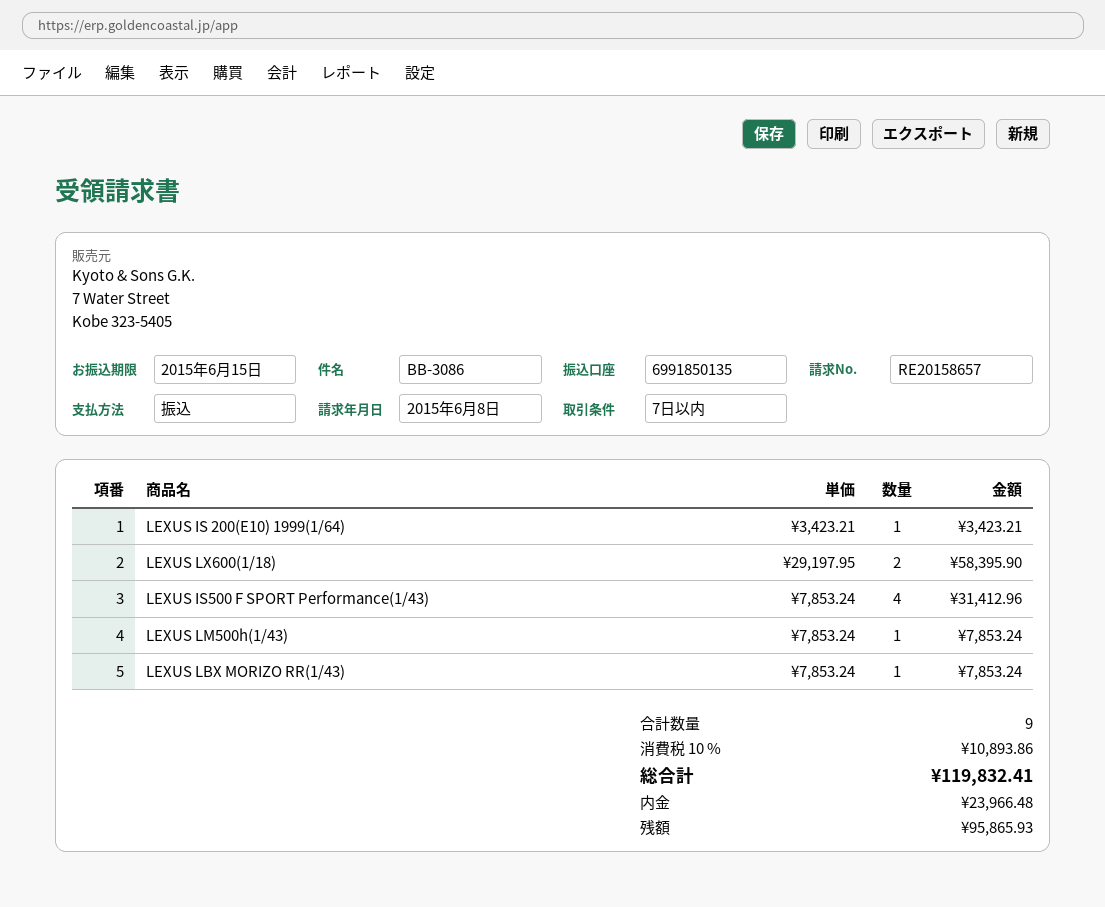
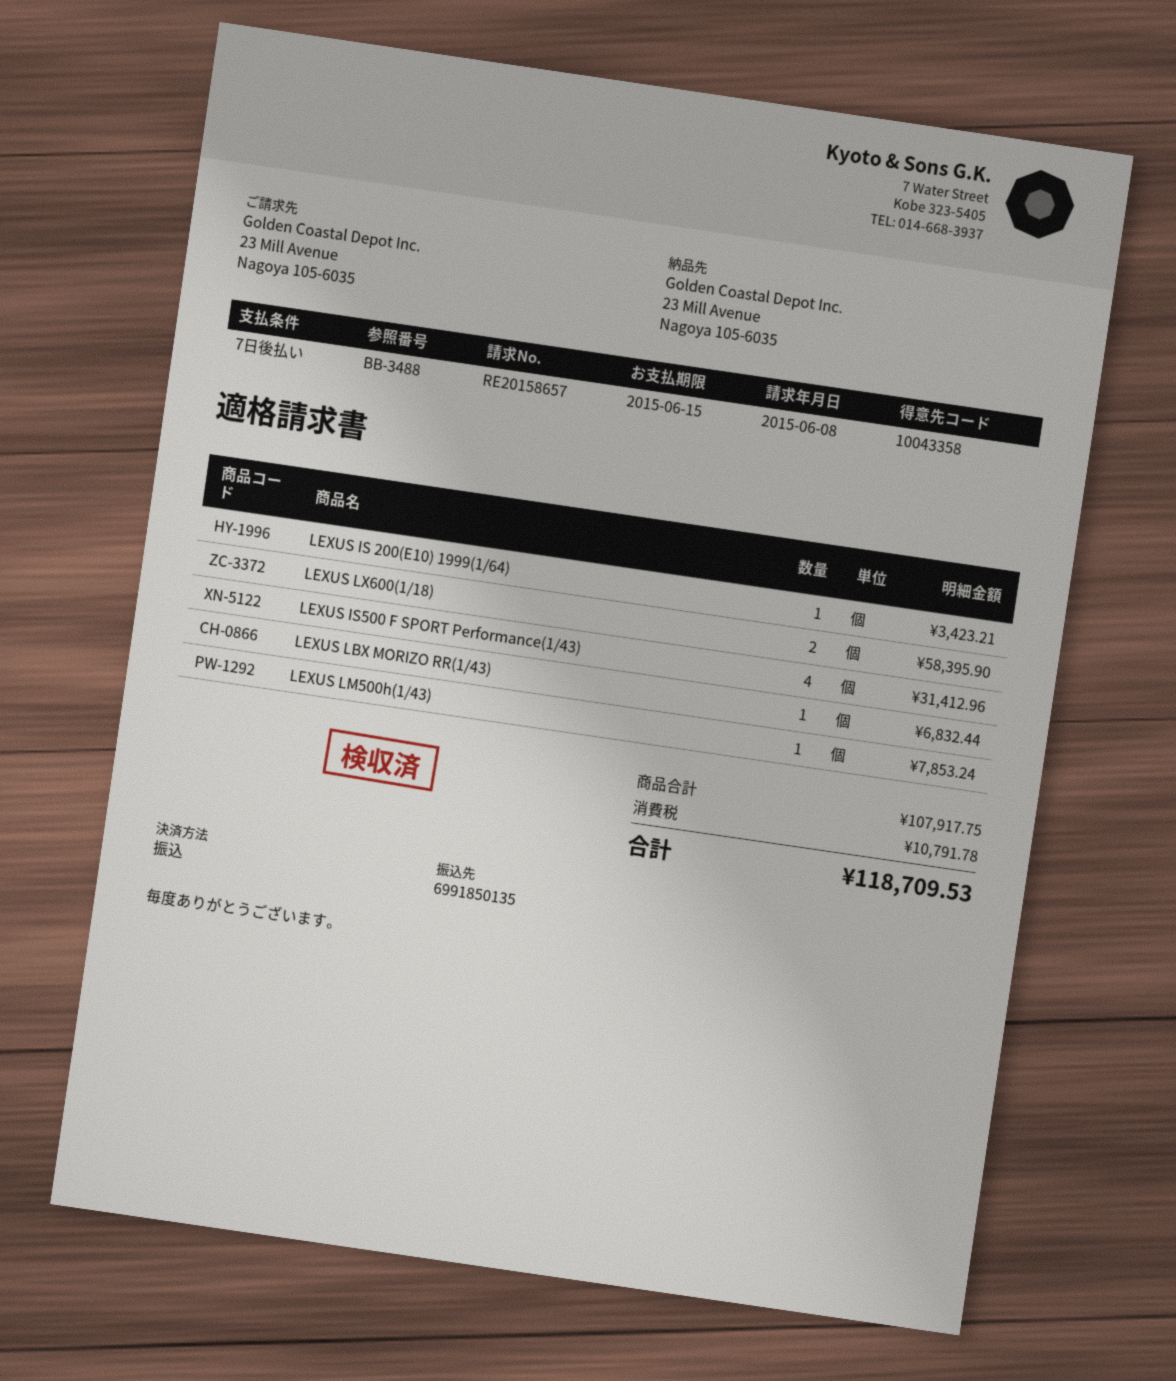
reference: BB-3086 -> BB-3488
LEXUS LBX MORIZO RR(1/43): 1 for 7853.24 -> 1 for 6832.44
tax: 10893.86 -> 10791.78
total: 119832.41 -> 118709.53

